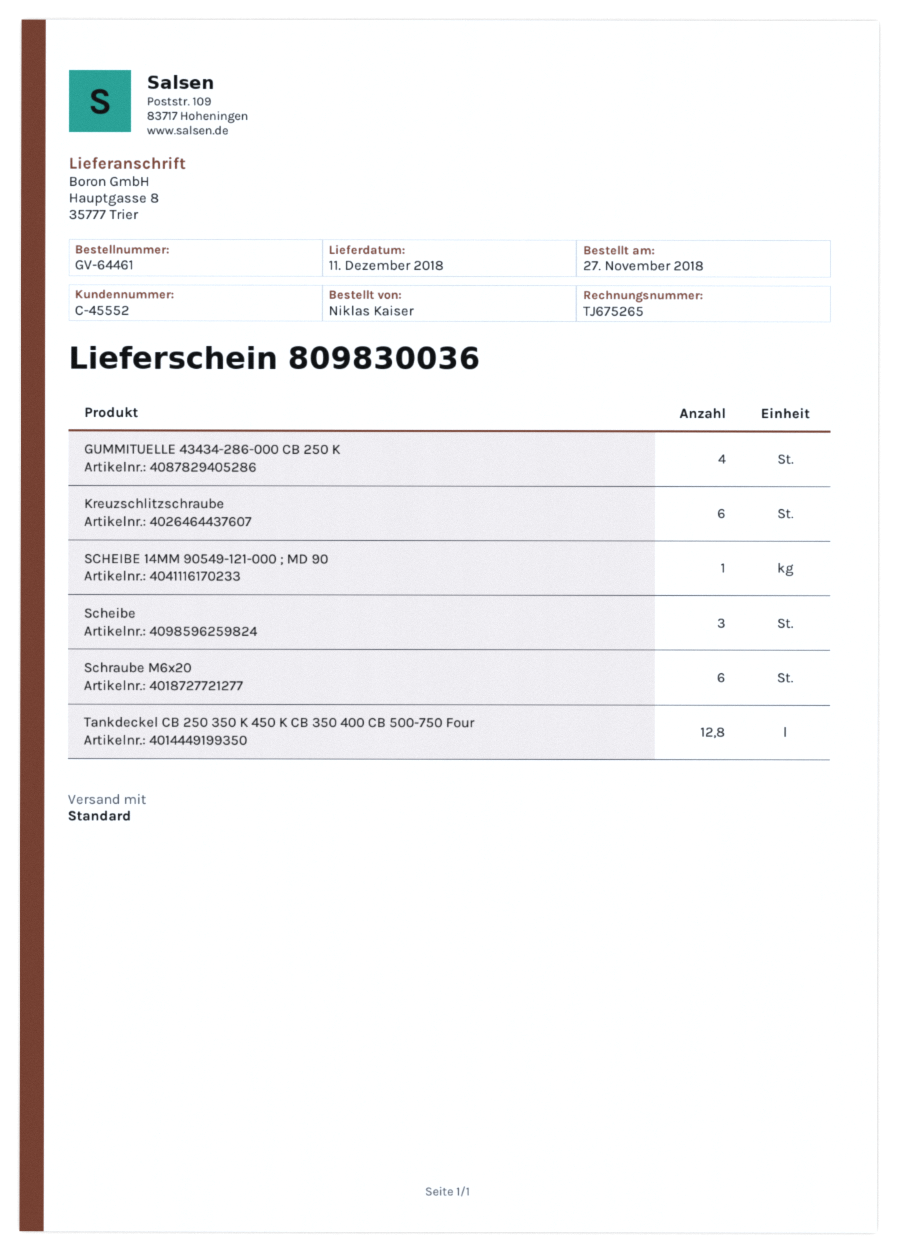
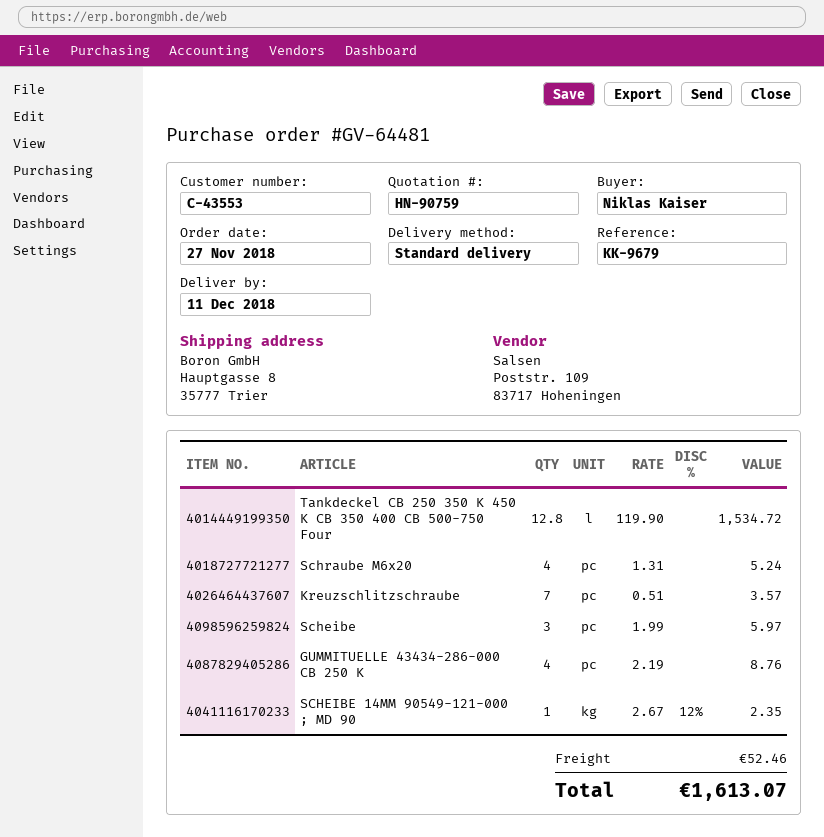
order number: GV-64461 -> GV-64481
customer number: C-45552 -> C-43553
Kreuzschlitzschraube: 6 -> 7
Schraube M6x20: 6 -> 4

